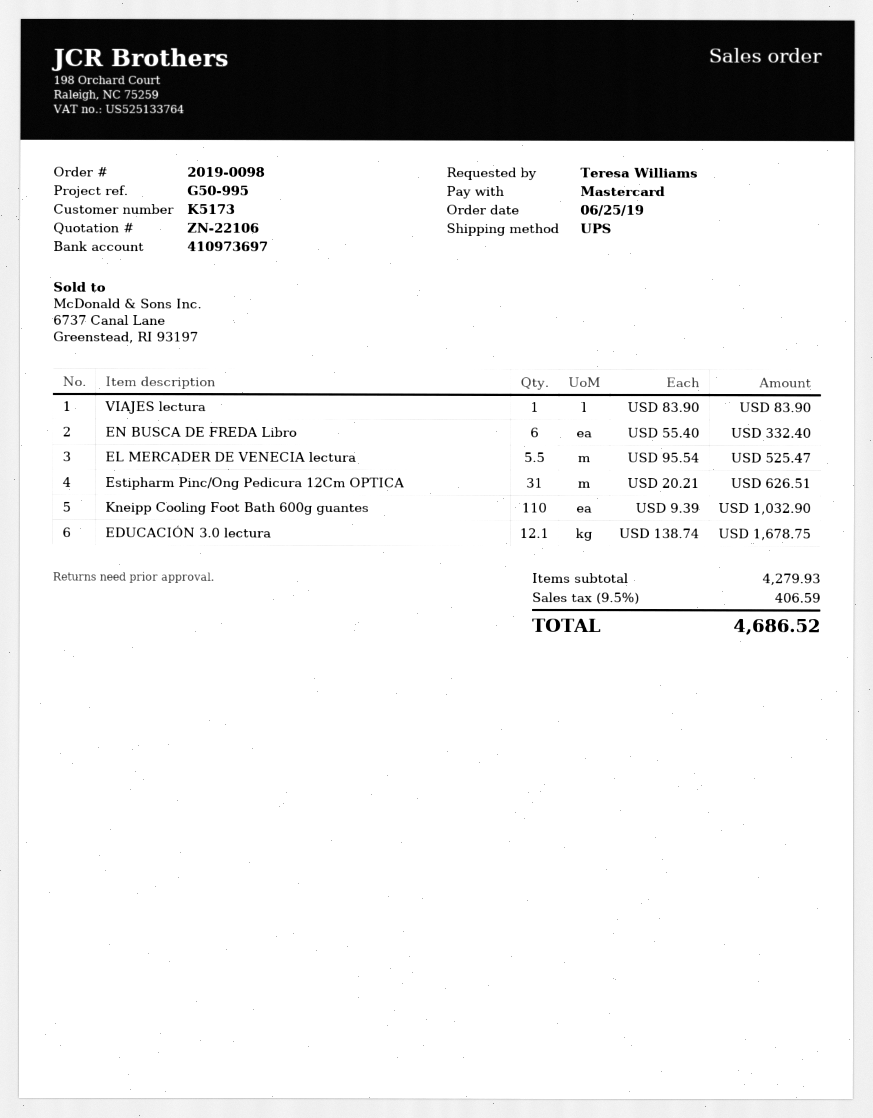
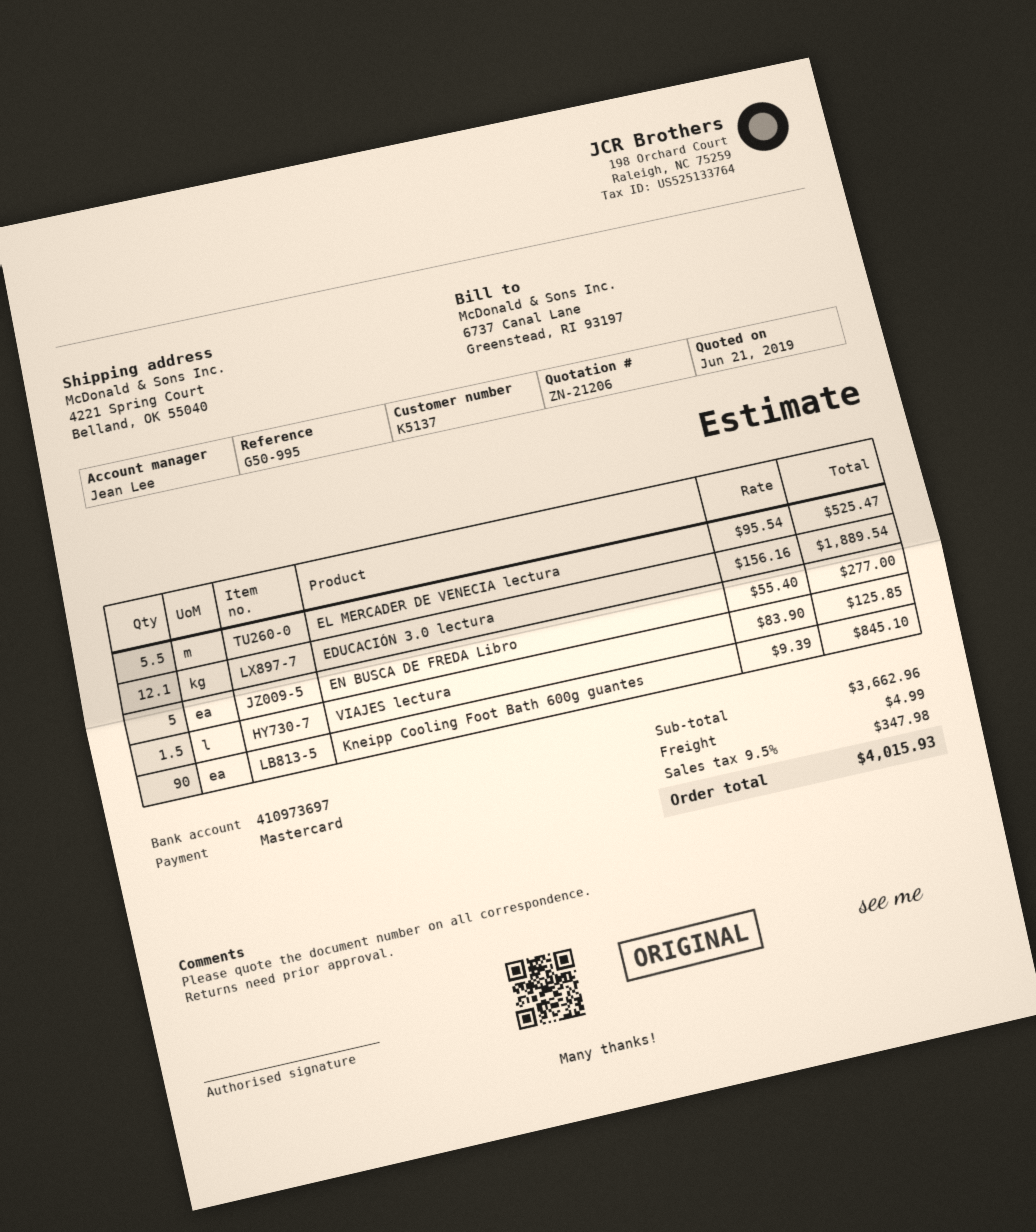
quote number: ZN-22106 -> ZN-21206
customer number: K5173 -> K5137
VIAJES lectura: 1 x 83.90 = 83.90 -> 1.5 x 83.90 = 125.85
EN BUSCA DE FREDA Libro: 6 x 55.40 = 332.40 -> 5 x 55.40 = 277.00
Estipharm Pinc/Ong Pedicura 12Cm OPTICA: 31 x 20.21 = 626.51 -> none
Kneipp Cooling Foot Bath 600g guantes: 110 x 9.39 = 1032.90 -> 90 x 9.39 = 845.10
EDUCACIÓN 3.0 lectura: 12.1 x 138.74 = 1678.75 -> 12.1 x 156.16 = 1889.54
subtotal: 4279.93 -> 3662.96
shipping: none -> 4.99
tax: 9.5% = 406.59 -> 9.5% = 347.98
total: 4686.52 -> 4015.93

